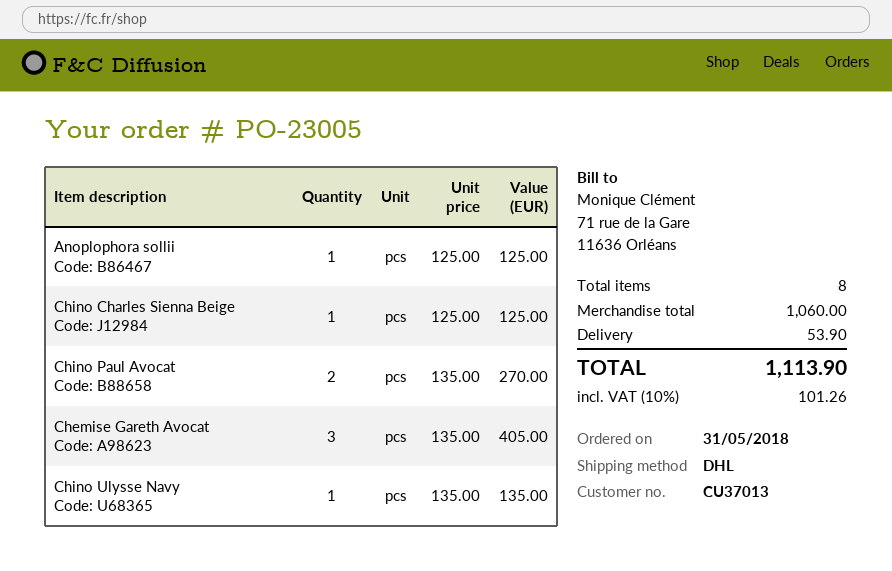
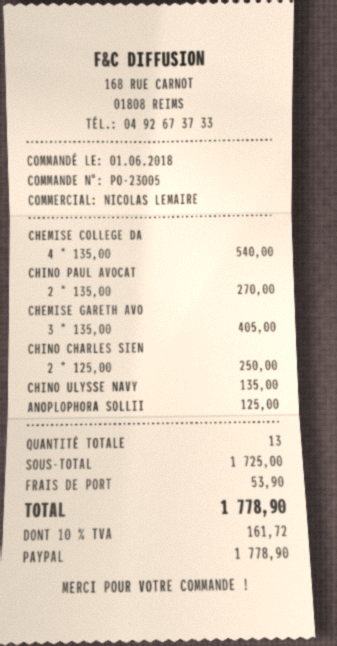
order date: 2018-05-31 -> 2018-06-01
Chino Charles Sienna Beige: 1 x 125.00 = 125.00 -> 2 x 125.00 = 250.00
CHEMISE COLLEGE DA: none -> 4 x 135.00 = 540.00
total quantity: 8 -> 13
subtotal: 1060.00 -> 1725.00
tax: 10% = 101.26 -> 10% = 161.72
total: 1113.90 -> 1778.90

